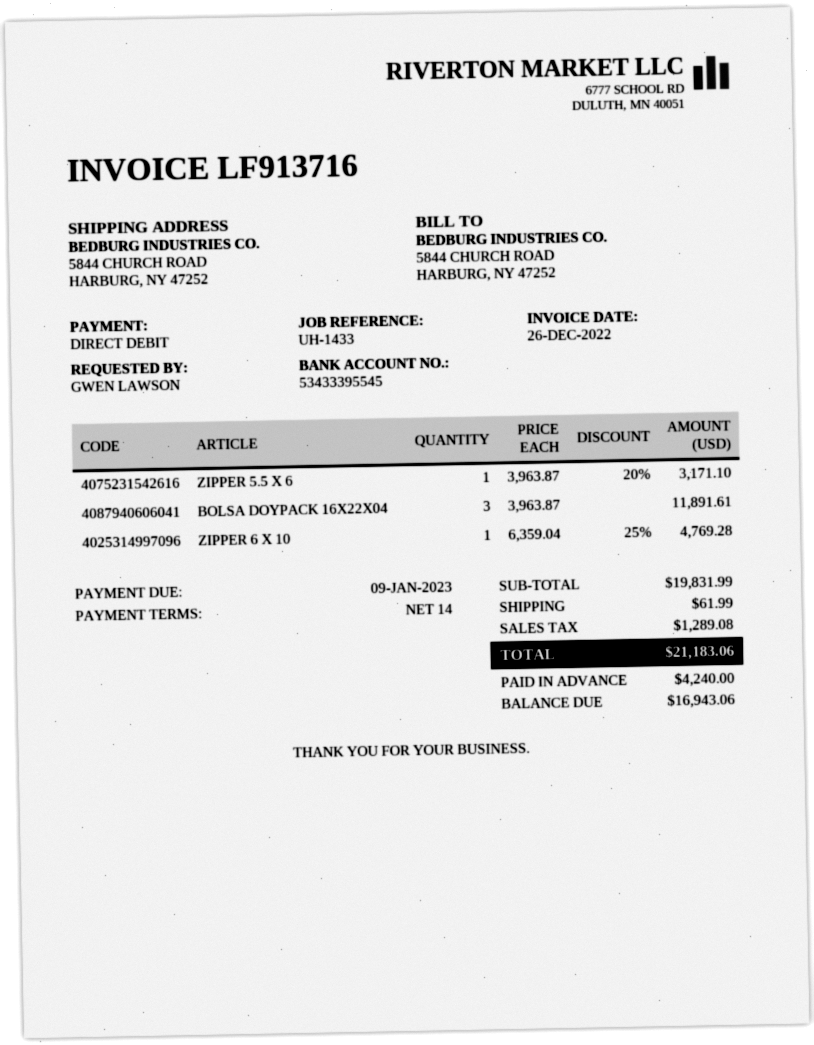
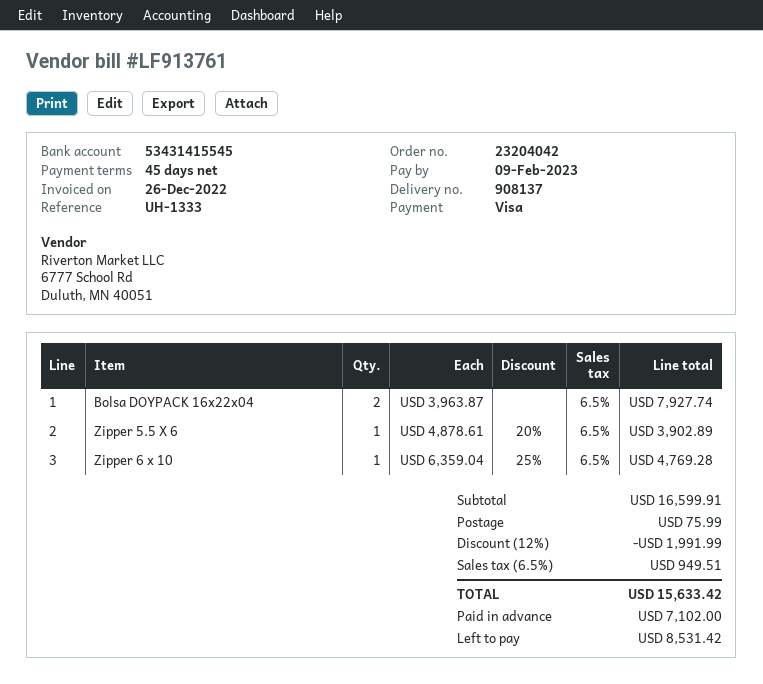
invoice number: LF913716 -> LF913761
payment terms: 14 days -> 45 days
due date: 2023-01-09 -> 2023-02-09
reference: UH-1433 -> UH-1333
payment method: direct debit -> Visa
bank account: 53433395545 -> 53431415545
ZIPPER 5.5 X 6: 1 x 3963.87 - 20% = 3171.10 -> 1 x 4878.61 - 20% = 3902.89
BOLSA DOYPACK 16X22X04: 3 x 3963.87 = 11891.61 -> 2 x 3963.87 = 7927.74
subtotal: 19831.99 -> 16599.91
discount: none -> 12% = 1991.99
shipping: 61.99 -> 75.99
tax: 1289.08 -> 949.51
total: 21183.06 -> 15633.42
deposit: 4240.00 -> 7102.00
balance: 16943.06 -> 8531.42

